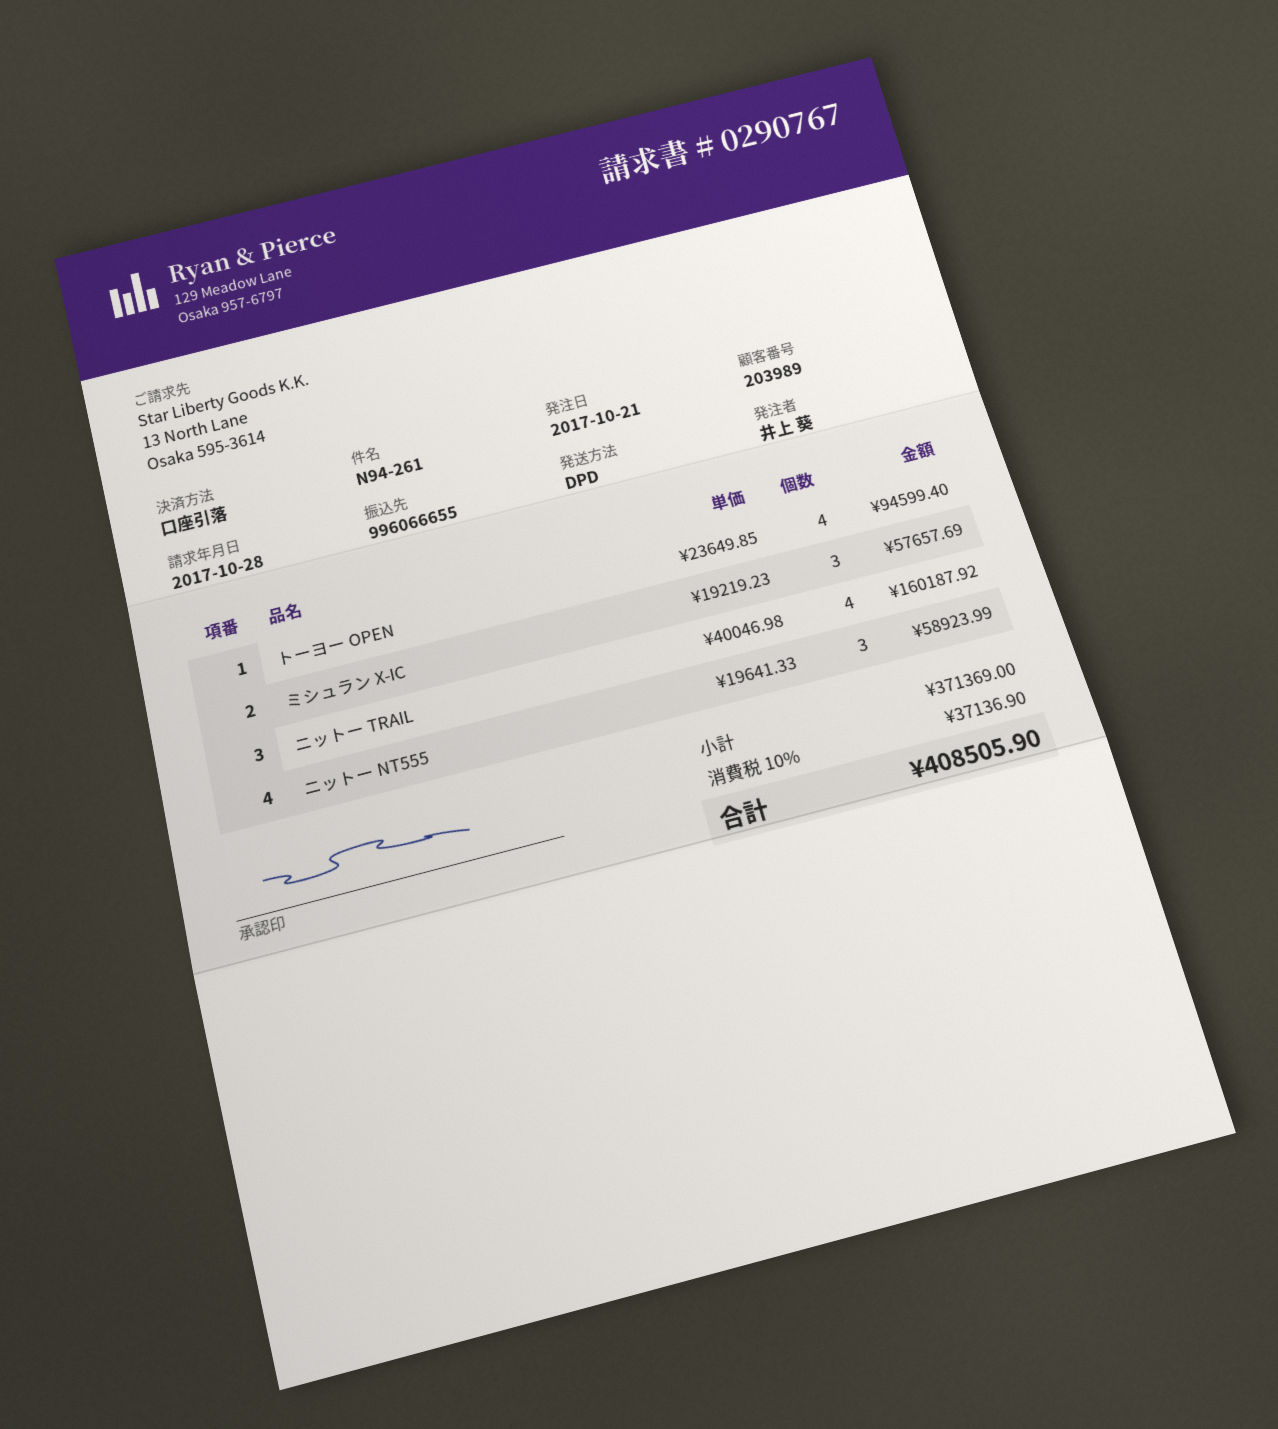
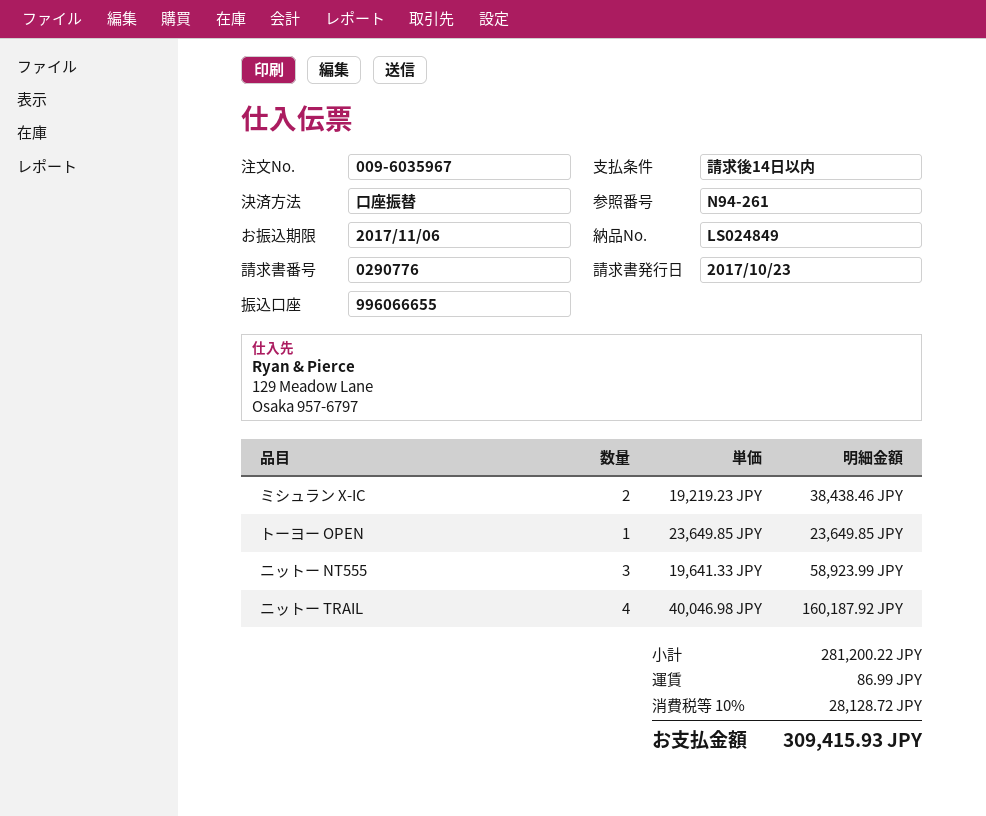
invoice number: 0290767 -> 0290776
invoice date: 2017-10-28 -> 2017-10-23
トーヨー OPEN: 4 x 23649.85 = 94599.40 -> 1 x 23649.85 = 23649.85
ミシュラン X-IC: 3 x 19219.23 = 57657.69 -> 2 x 19219.23 = 38438.46
subtotal: 371369.00 -> 281200.22
shipping: none -> 86.99
tax: 10% = 37136.90 -> 10% = 28128.72
total: 408505.90 -> 309415.93

